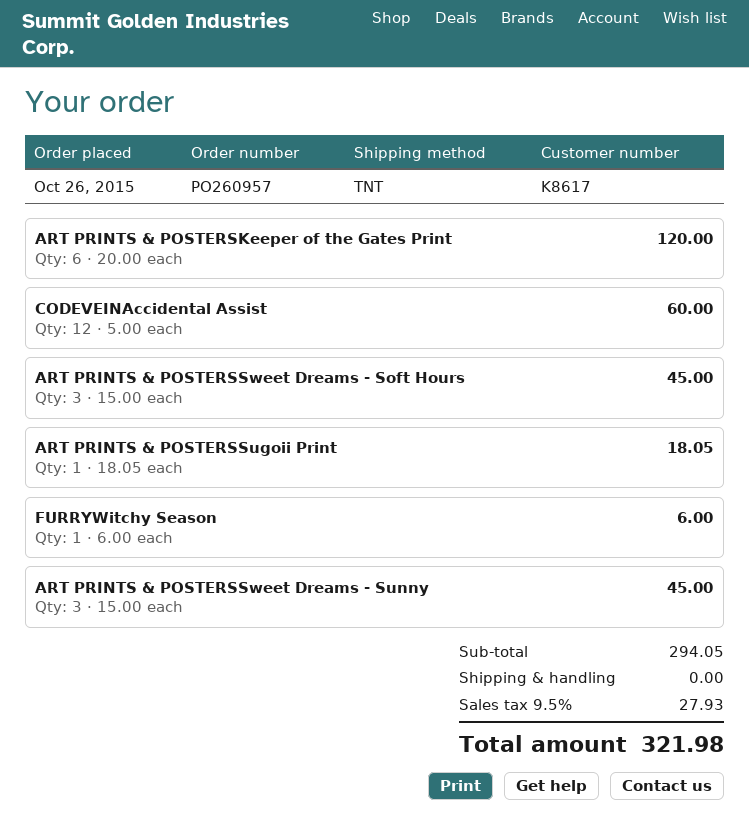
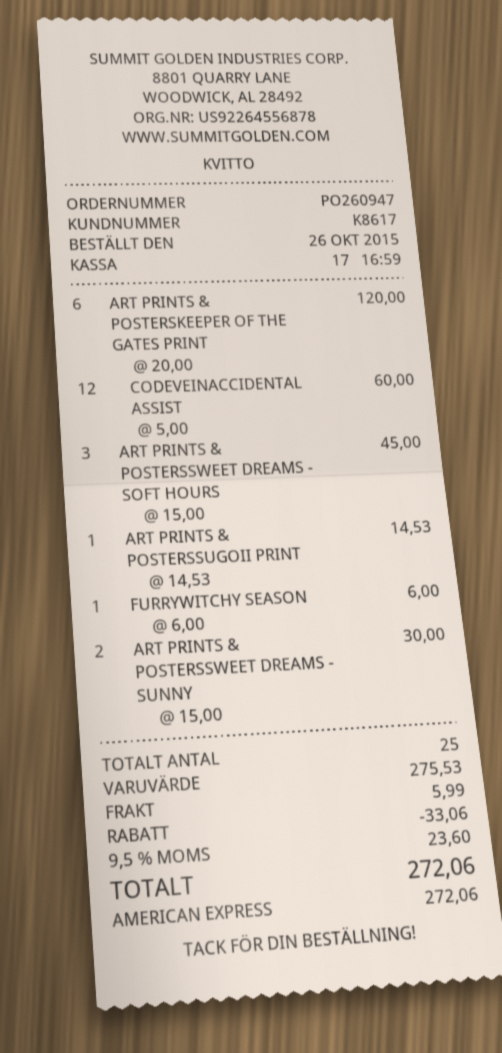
order number: PO260957 -> PO260947
ART PRINTS & POSTERSSugoii Print: 1 x 18.05 = 18.05 -> 1 x 14.53 = 14.53
ART PRINTS & POSTERSSweet Dreams - Sunny: 3 x 15.00 = 45.00 -> 2 x 15.00 = 30.00
subtotal: 294.05 -> 275.53
discount: none -> 33.06
shipping: 0.00 -> 5.99
tax: 9.5% = 27.93 -> 9.5% = 23.60
total: 321.98 -> 272.06

